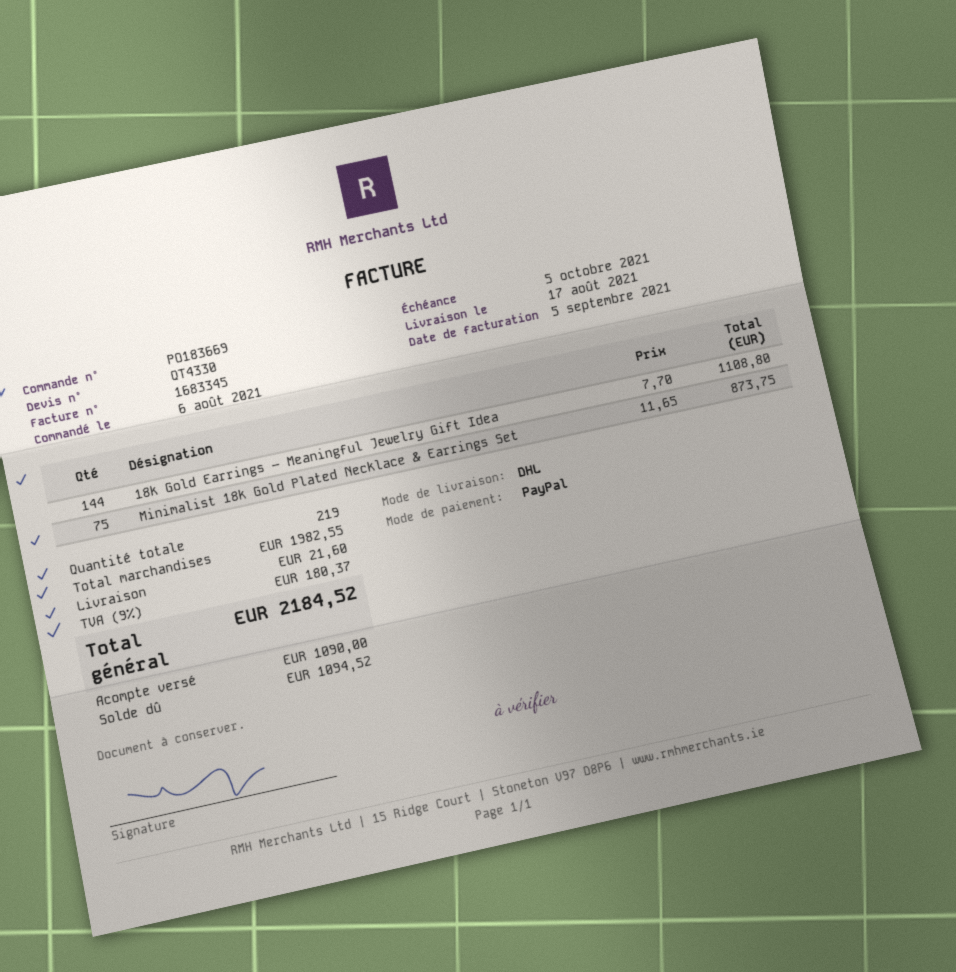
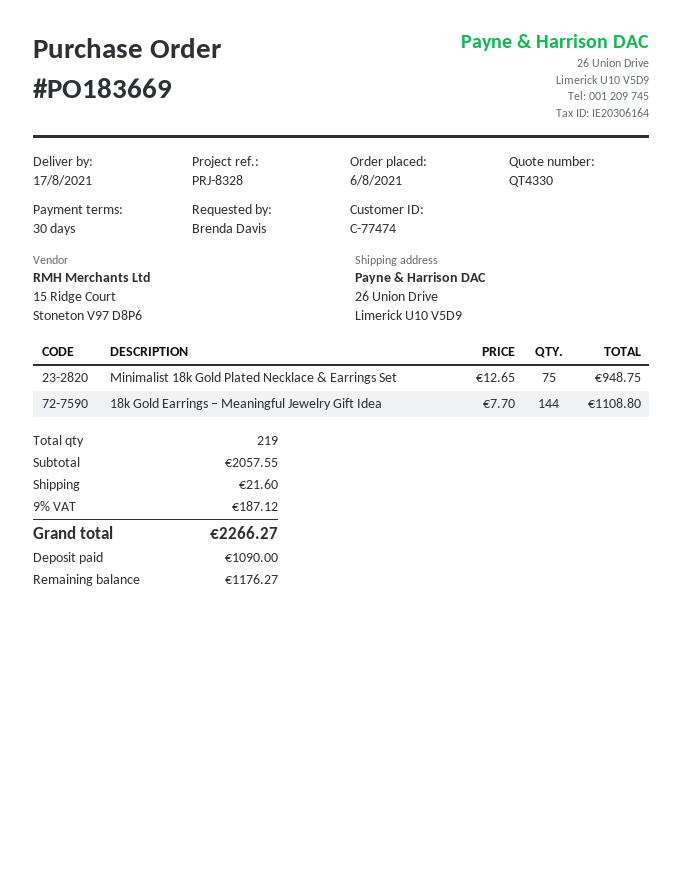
Minimalist 18k Gold Plated Necklace & Earrings Set: 75 x 11.65 = 873.75 -> 75 x 12.65 = 948.75
subtotal: 1982.55 -> 2057.55
tax: 9% = 180.37 -> 9% = 187.12
total: 2184.52 -> 2266.27
balance: 1094.52 -> 1176.27

